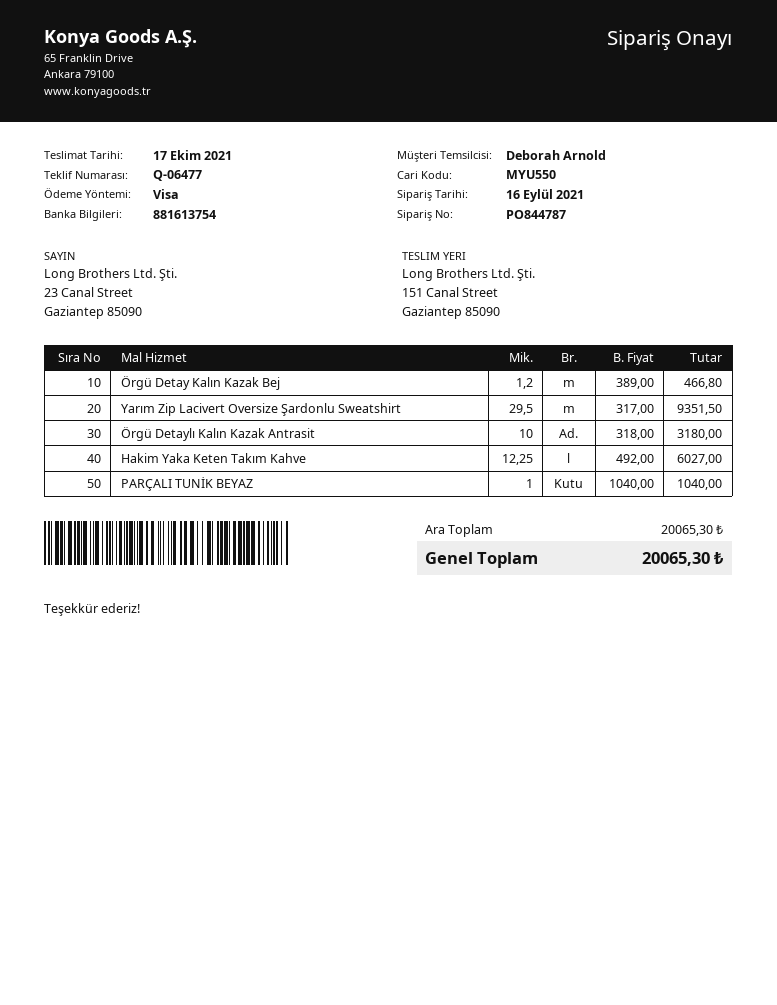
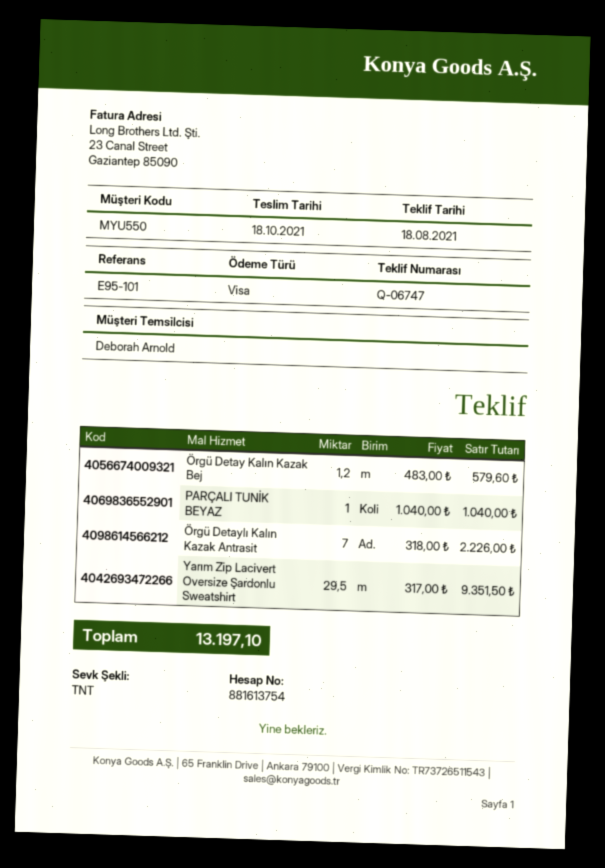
quote number: Q-06477 -> Q-06747
delivery date: 2021-10-17 -> 2021-10-18
Örgü Detay Kalın Kazak Bej: 1.2 x 389.00 = 466.80 -> 1.2 x 483.00 = 579.60
Örgü Detaylı Kalın Kazak Antrasit: 10 x 318.00 = 3180.00 -> 7 x 318.00 = 2226.00
Hakim Yaka Keten Takım Kahve: 12.25 x 492.00 = 6027.00 -> none
total: 20065.30 -> 13197.10

